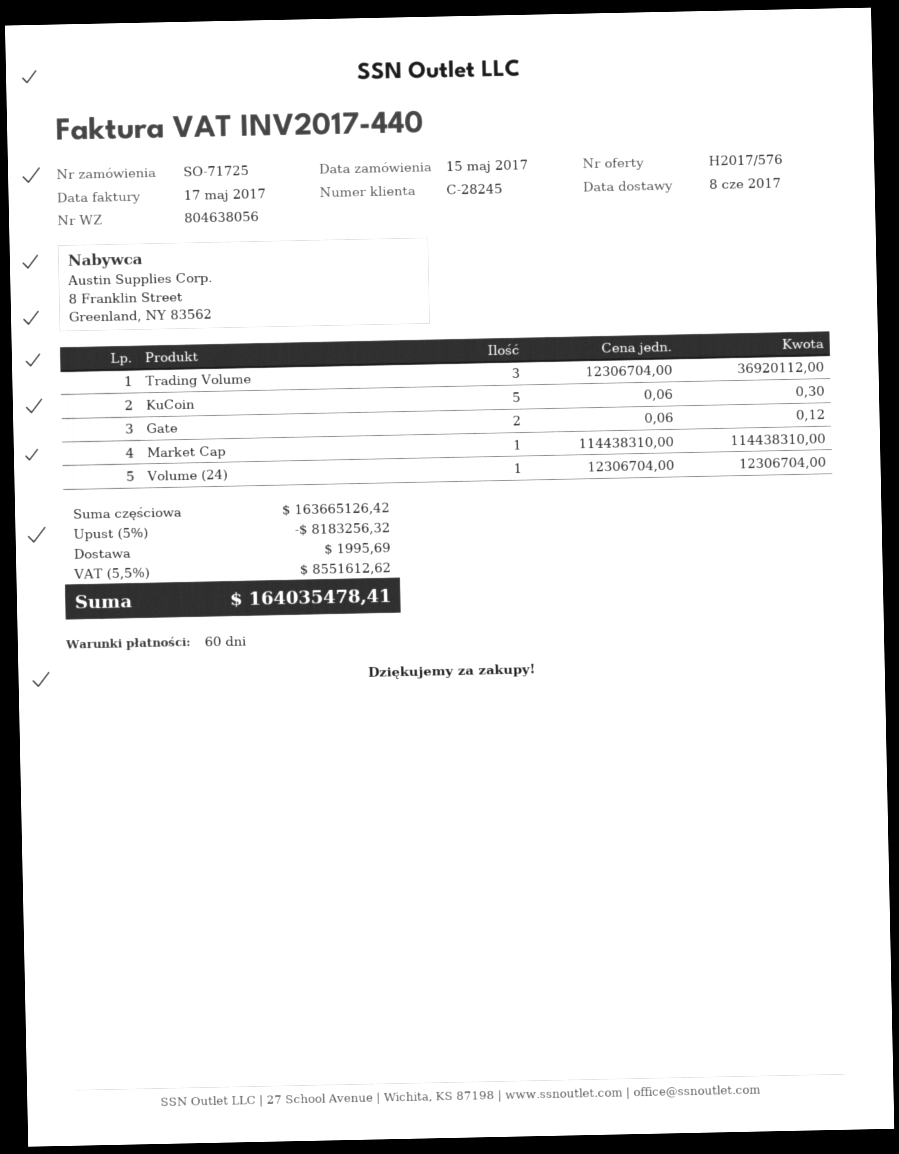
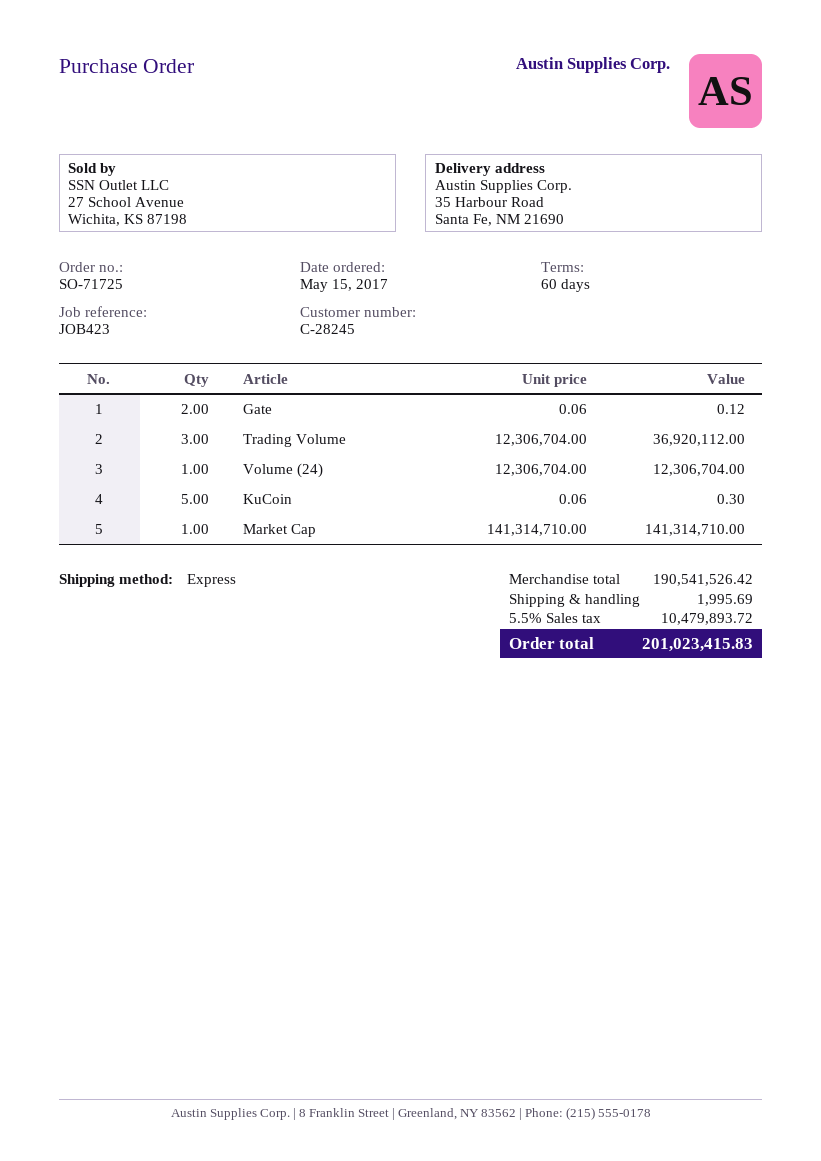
Market Cap: 1 x 114438310.00 = 114438310.00 -> 1 x 141314710.00 = 141314710.00
subtotal: 163665126.42 -> 190541526.42
discount: 5% = 8183256.32 -> none
tax: 5.5% = 8551612.62 -> 5.5% = 10479893.72
total: 164035478.41 -> 201023415.83

